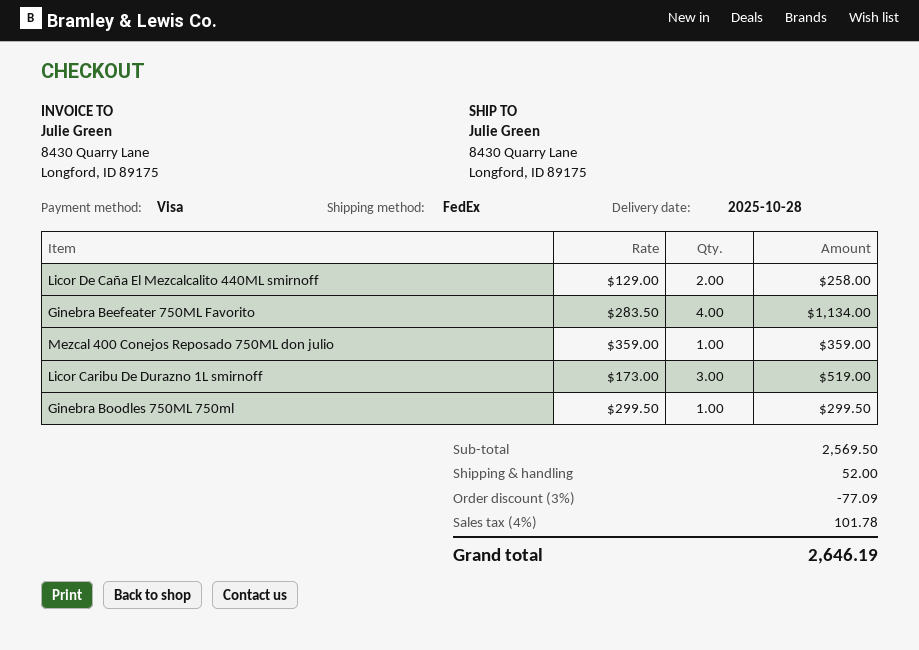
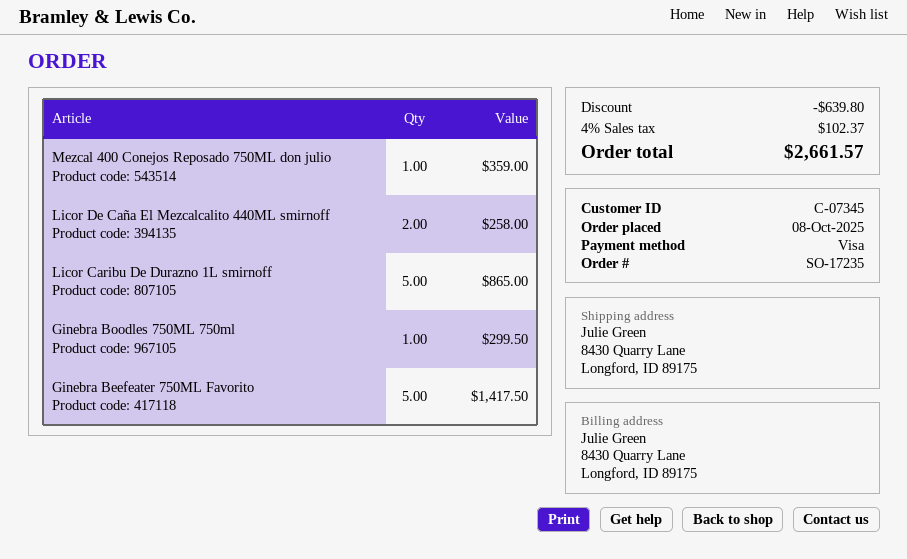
Ginebra Beefeater 750ML Favorito: 4 for 1134.00 -> 5 for 1417.50
Licor Caribu De Durazno 1L smirnoff: 3 for 519.00 -> 5 for 865.00
discount: 77.09 -> 639.80
shipping: 52.00 -> none
tax: 4% = 101.78 -> 4% = 102.37
total: 2646.19 -> 2661.57

